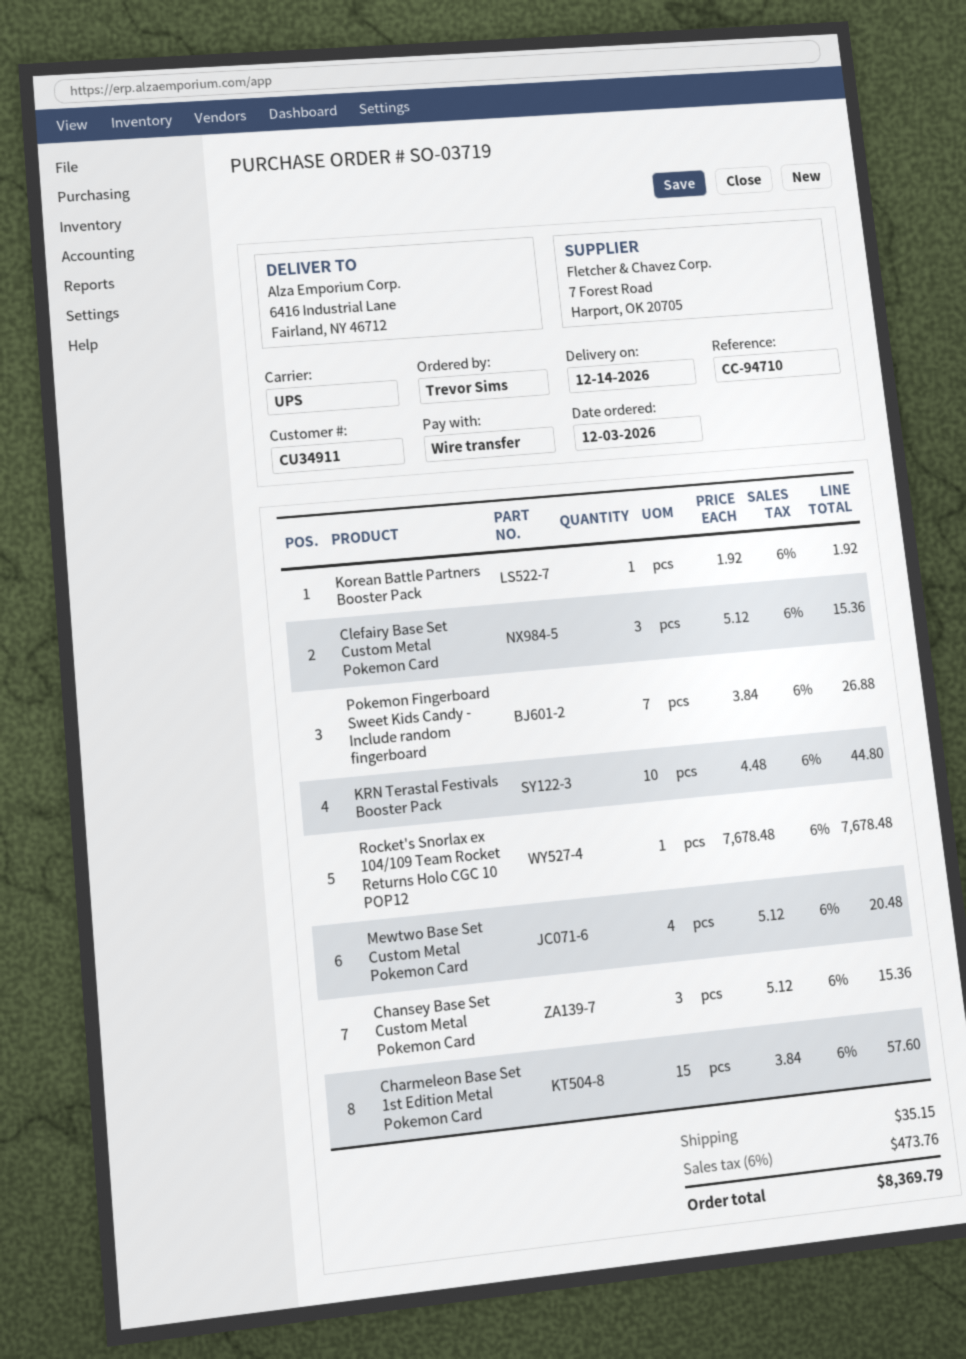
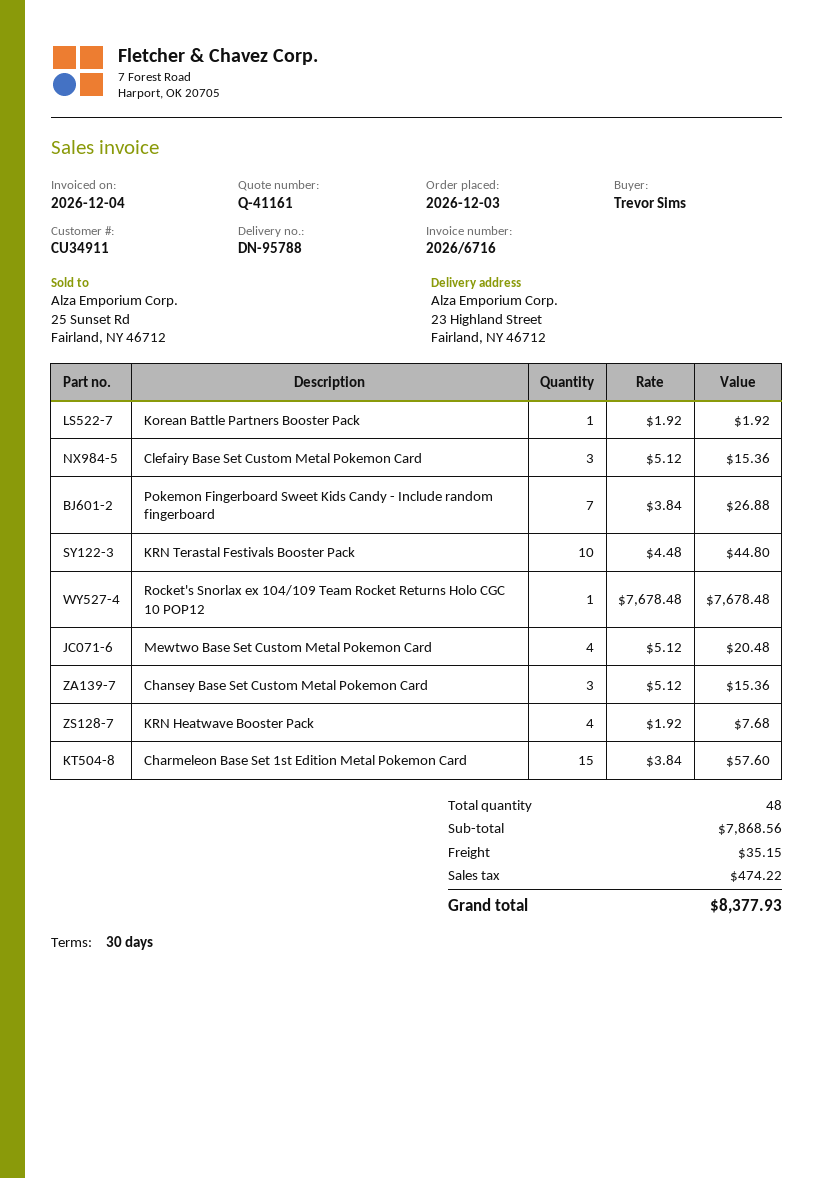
ship to: 6416 Industrial Lane, Fairland, NY 46712 -> 23 Highland Street, Fairland, NY 46712
KRN Heatwave Booster Pack: none -> 4 x 1.92 = 7.68
tax: 473.76 -> 474.22
total: 8369.79 -> 8377.93

